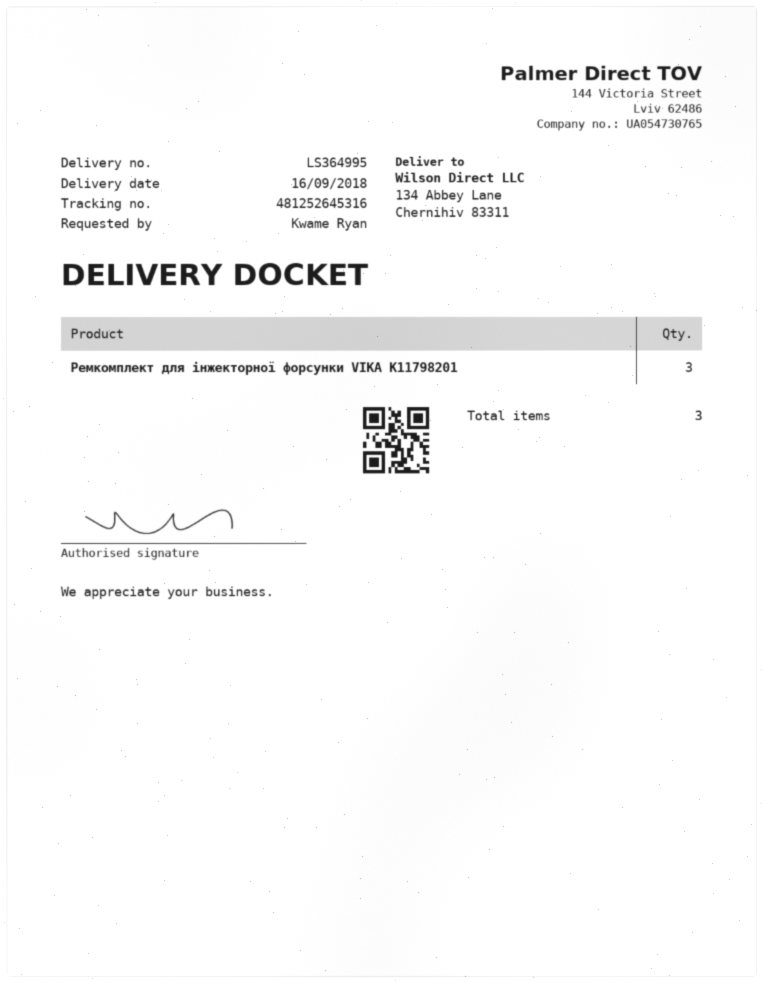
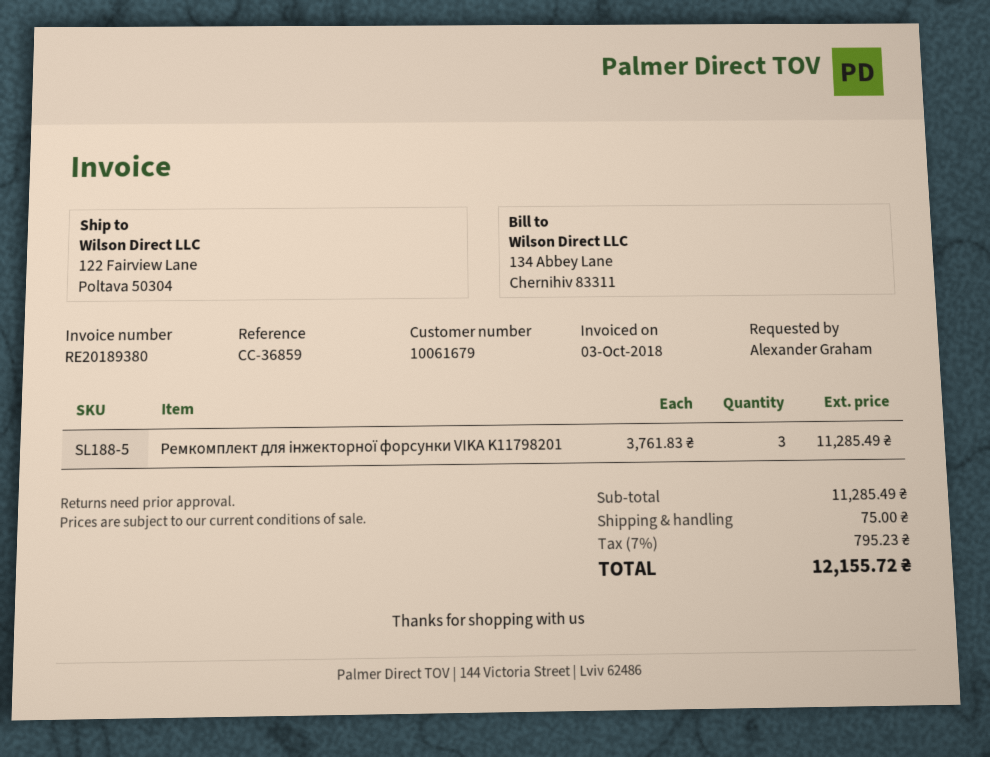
ordered by: Kwame Ryan -> Alexander Graham
ship to: 134 Abbey Lane, Chernihiv 83311 -> 122 Fairview Lane, Poltava 50304

